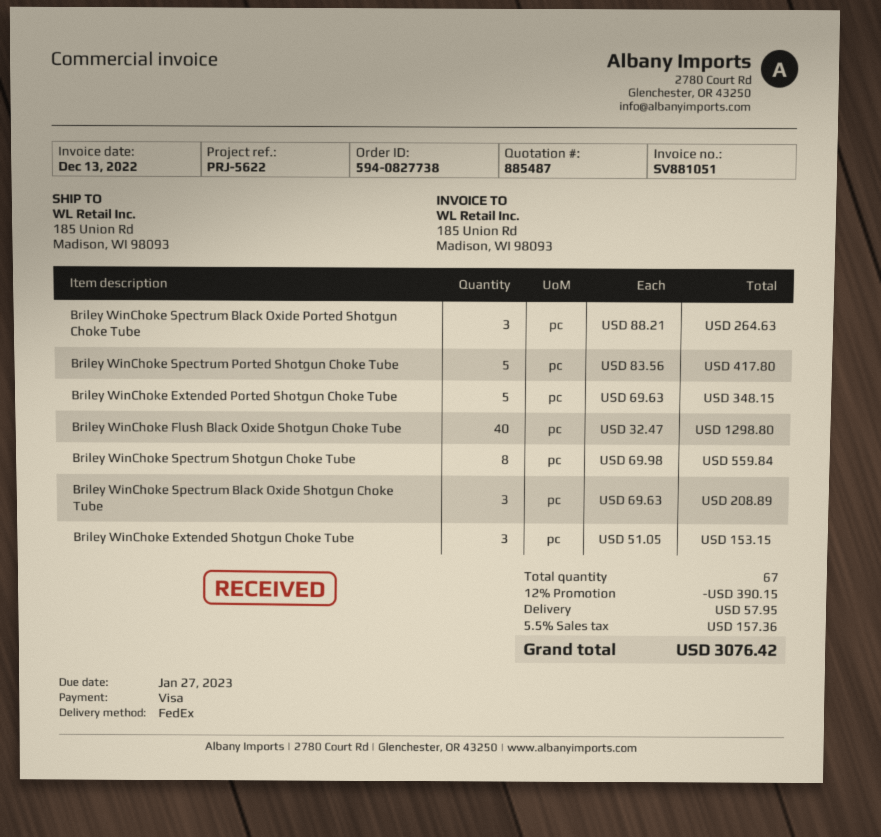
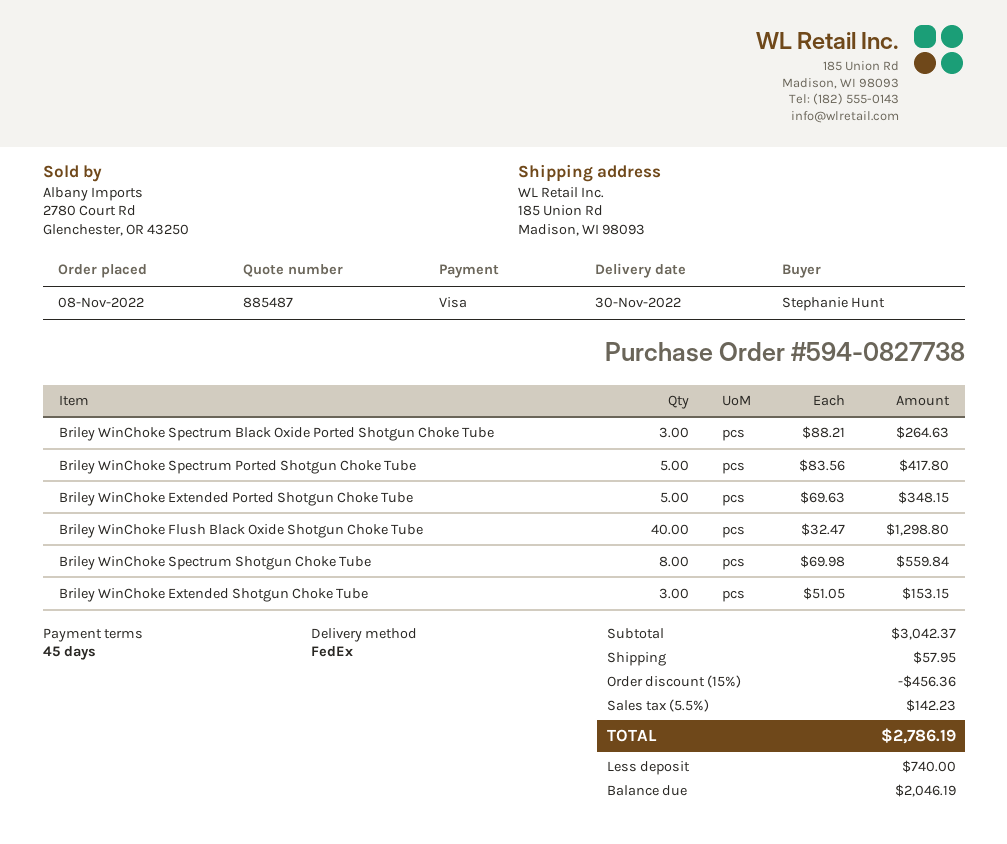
Briley WinChoke Spectrum Black Oxide Shotgun Choke Tube: 3 x 69.63 = 208.89 -> none
discount: 12% = 390.15 -> 15% = 456.36
tax: 5.5% = 157.36 -> 5.5% = 142.23
total: 3076.42 -> 2786.19

